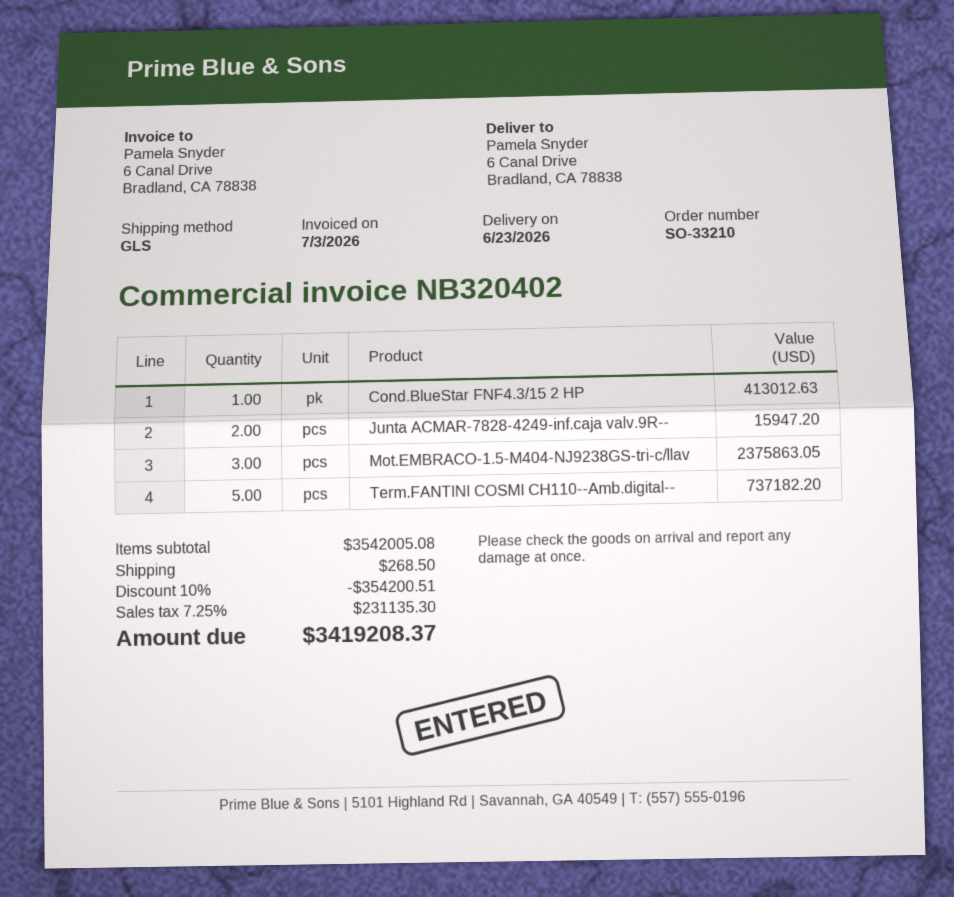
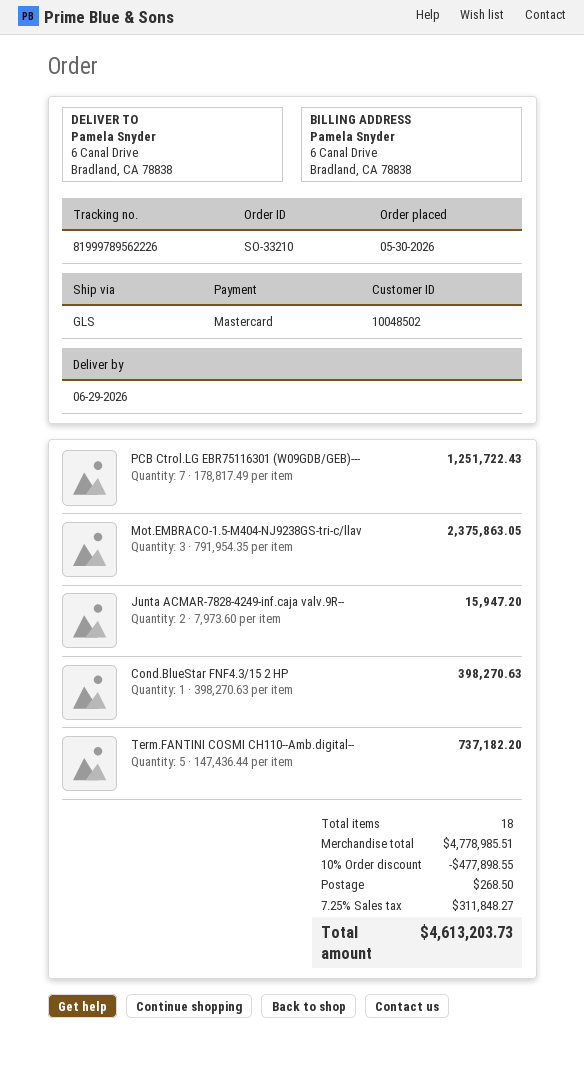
delivery date: 2026-06-23 -> 2026-06-29
Cond.BlueStar FNF4.3/15 2 HP: 1 for 413012.63 -> 1 for 398270.63
PCB Ctrol.LG EBR75116301 (W09GDB/GEB)---: none -> 7 for 1251722.43
subtotal: 3542005.08 -> 4778985.51
discount: 10% = 354200.51 -> 10% = 477898.55
tax: 7.25% = 231135.30 -> 7.25% = 311848.27
total: 3419208.37 -> 4613203.73

